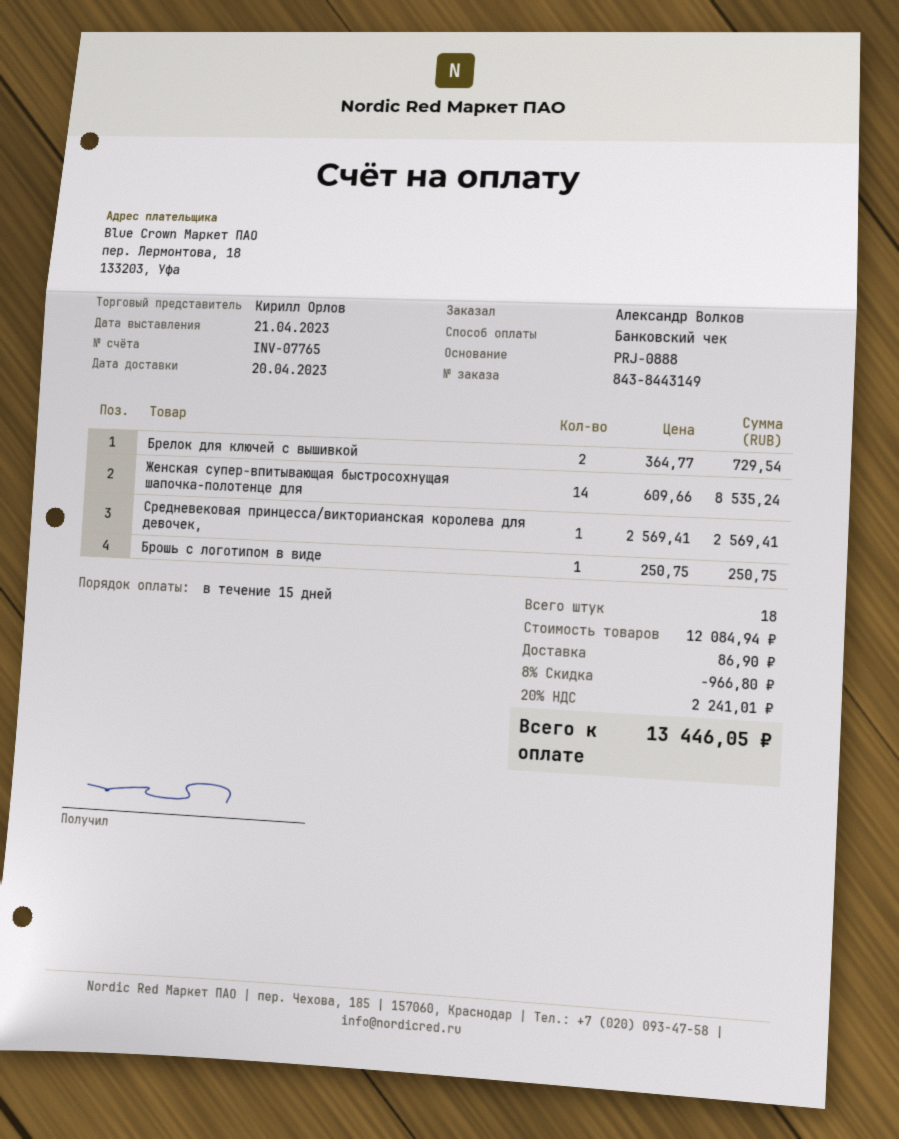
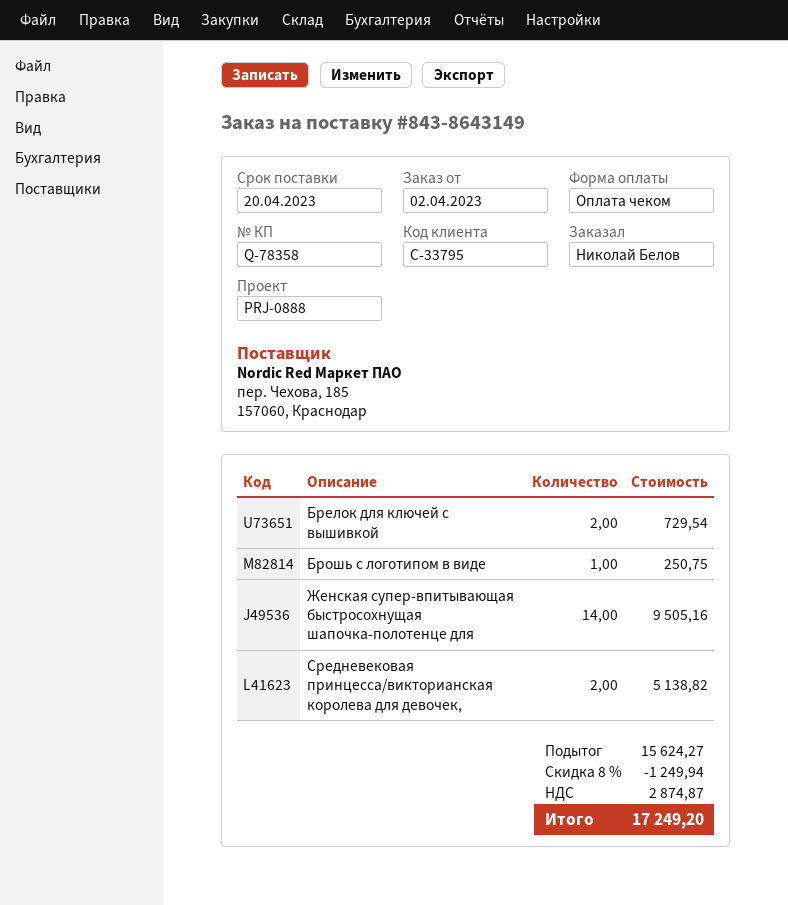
order number: 843-8443149 -> 843-8643149
ordered by: Александр Волков -> Николай Белов
Женская супер-впитывающая быстросохнущая шапочка-полотенце для: 14 for 8535.24 -> 14 for 9505.16
Средневековая принцесса/викторианская королева для девочек,: 1 for 2569.41 -> 2 for 5138.82
subtotal: 12084.94 -> 15624.27
discount: 8% = 966.80 -> 8% = 1249.94
shipping: 86.90 -> none
tax: 2241.01 -> 2874.87
total: 13446.05 -> 17249.20

